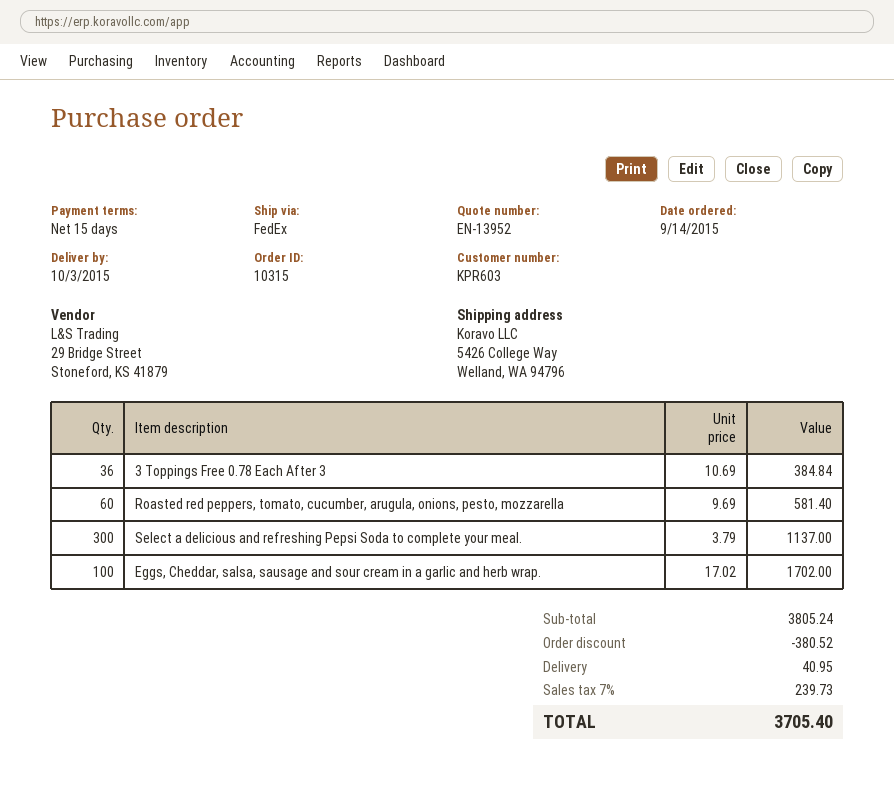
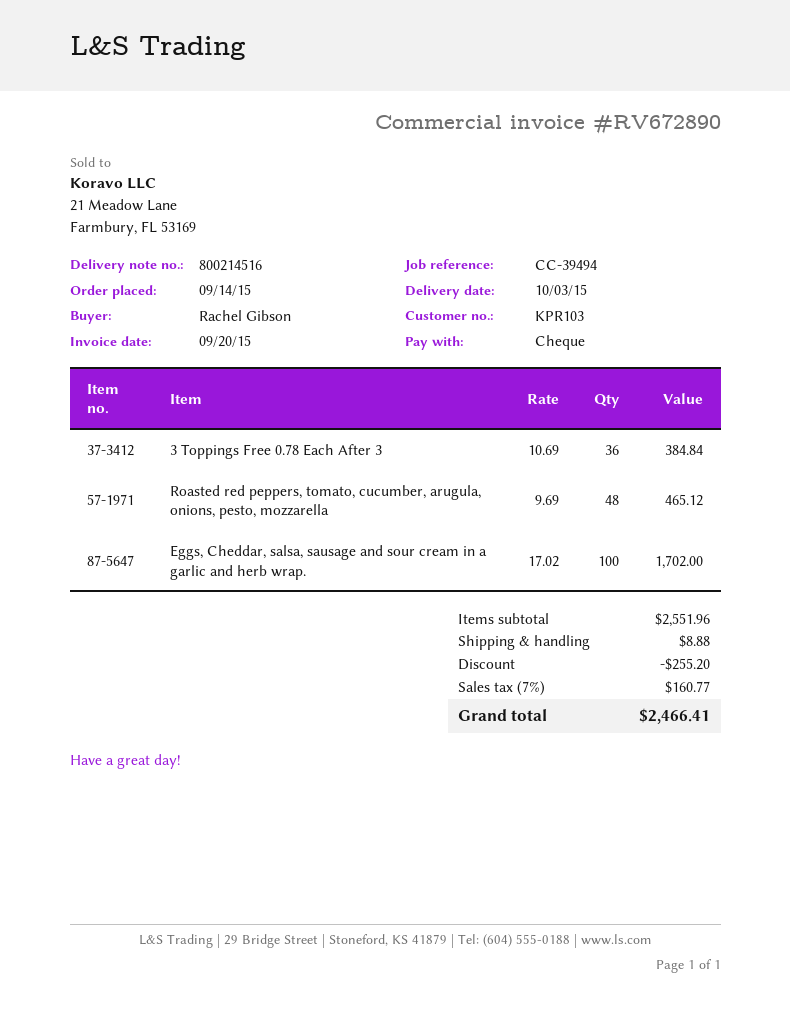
customer number: KPR603 -> KPR103
Roasted red peppers, tomato, cucumber, arugula, onions, pesto, mozzarella: 60 x 9.69 = 581.40 -> 48 x 9.69 = 465.12
Select a delicious and refreshing Pepsi Soda to complete your meal.: 300 x 3.79 = 1137.00 -> none
subtotal: 3805.24 -> 2551.96
discount: 380.52 -> 255.20
shipping: 40.95 -> 8.88
tax: 7% = 239.73 -> 7% = 160.77
total: 3705.40 -> 2466.41

